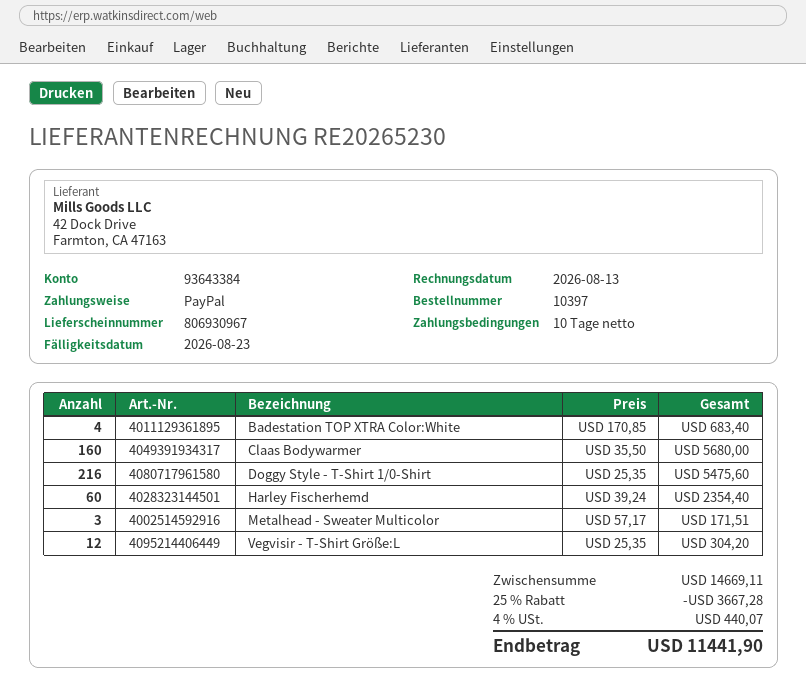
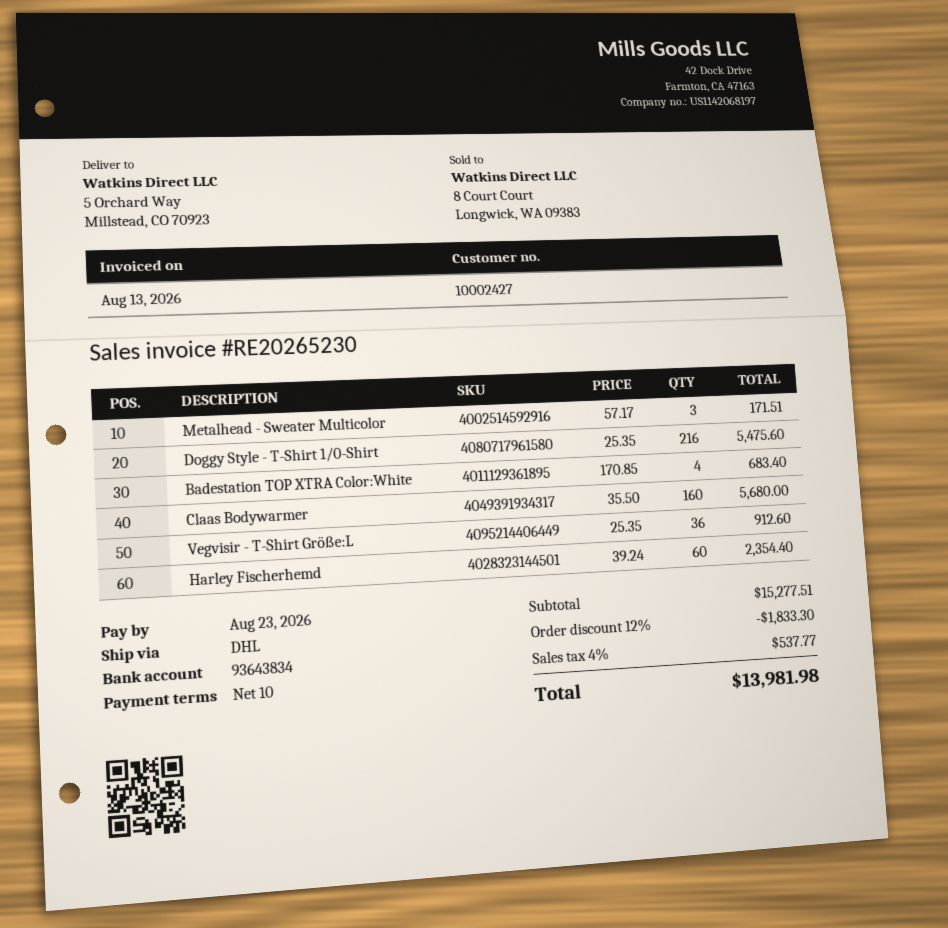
bank account: 93643384 -> 93643834
Vegvisir - T-Shirt Größe:L: 12 x 25.35 = 304.20 -> 36 x 25.35 = 912.60
subtotal: 14669.11 -> 15277.51
discount: 25% = 3667.28 -> 12% = 1833.30
tax: 4% = 440.07 -> 4% = 537.77
total: 11441.90 -> 13981.98

